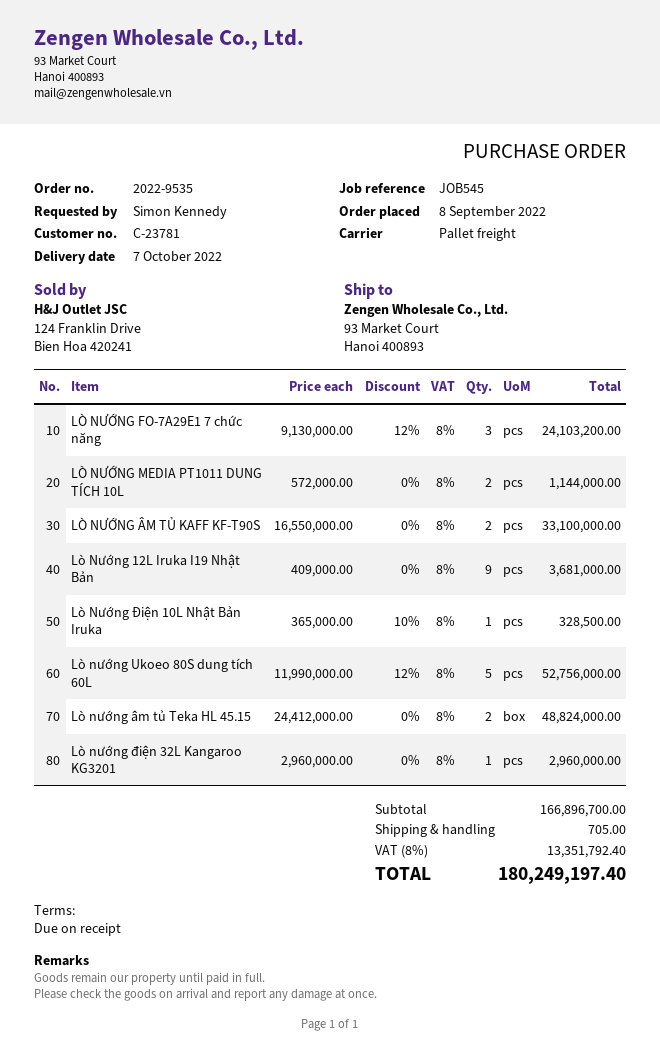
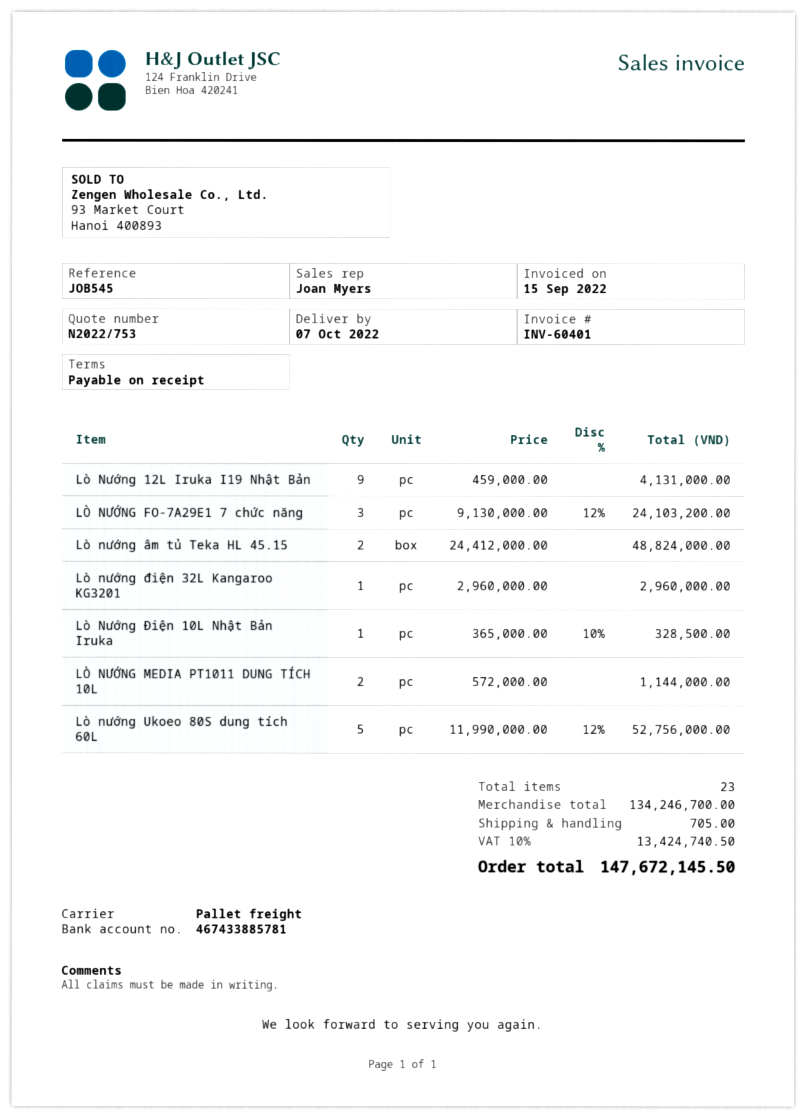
LÒ NƯỚNG ÂM TỦ KAFF KF-T90S: 2 x 16550000.00 = 33100000.00 -> none
Lò Nướng 12L Iruka I19 Nhật Bản: 9 x 409000.00 = 3681000.00 -> 9 x 459000.00 = 4131000.00
subtotal: 166896700.00 -> 134246700.00
tax: 8% = 13351792.40 -> 10% = 13424740.50
total: 180249197.40 -> 147672145.50

